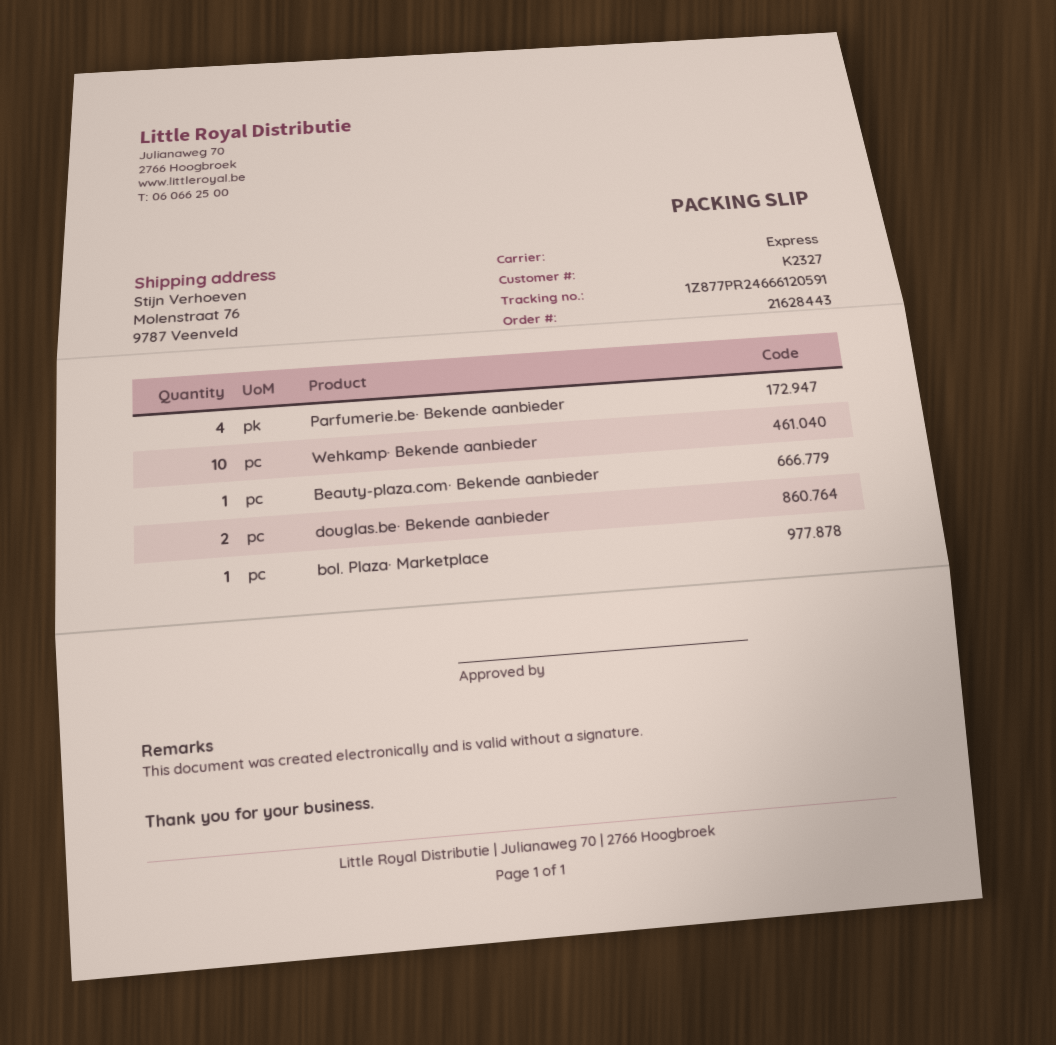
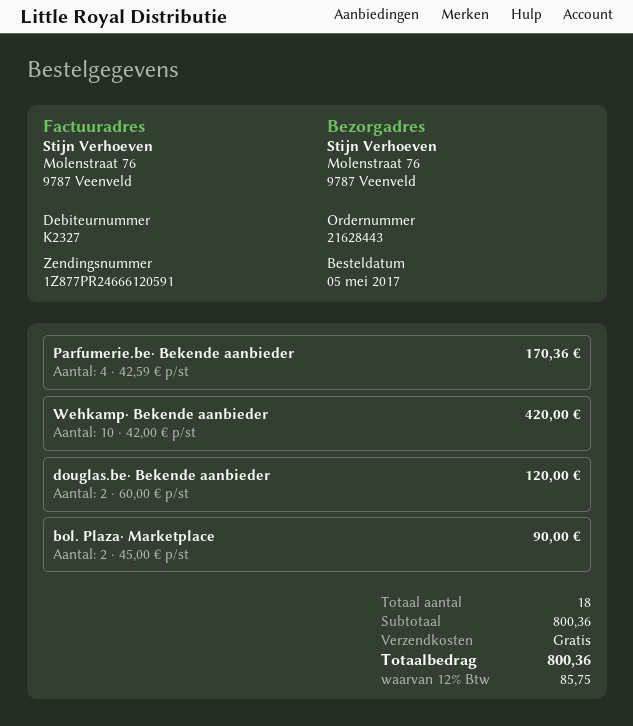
Beauty-plaza.com· Bekende aanbieder: 1 -> none
bol. Plaza· Marketplace: 1 -> 2

